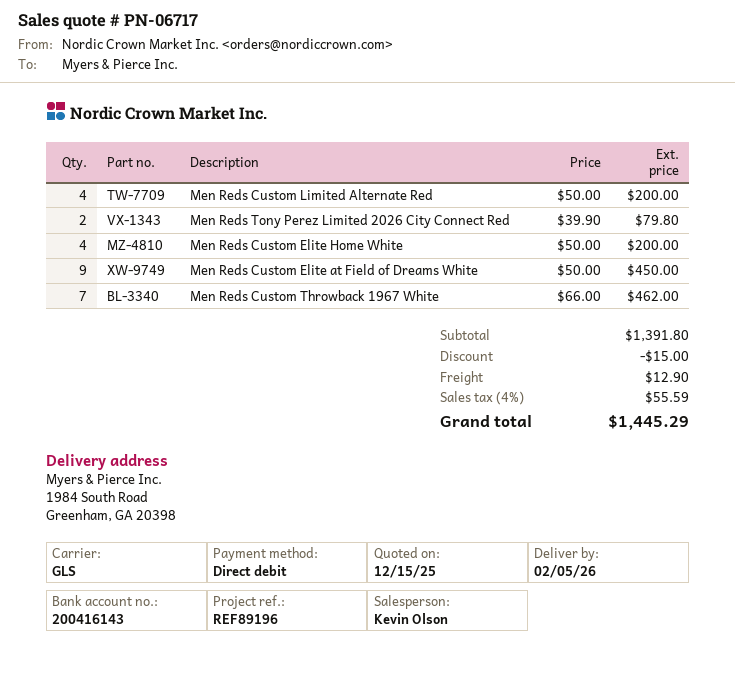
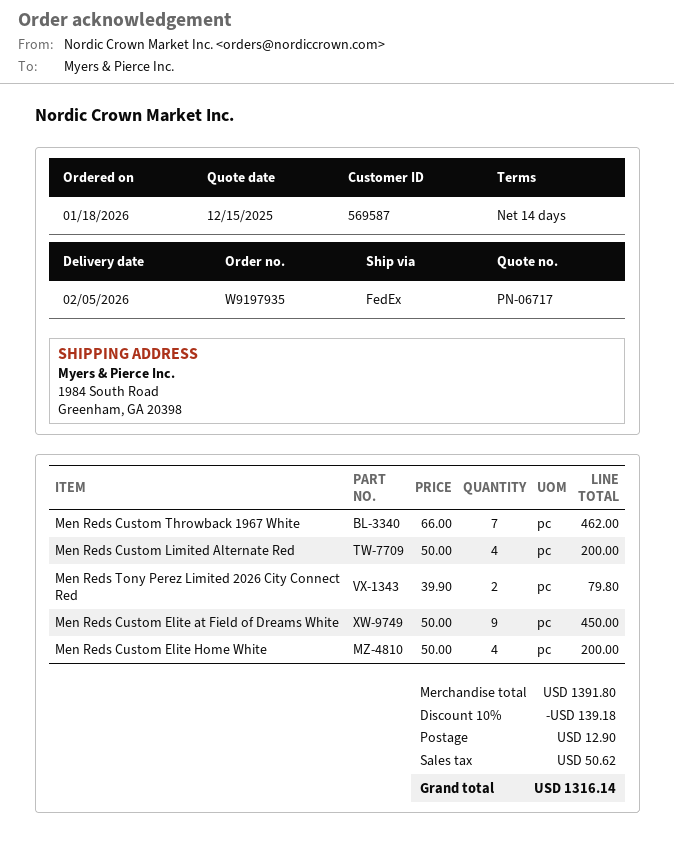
shipping method: GLS -> FedEx
discount: 15.00 -> 139.18
tax: 55.59 -> 50.62
total: 1445.29 -> 1316.14

